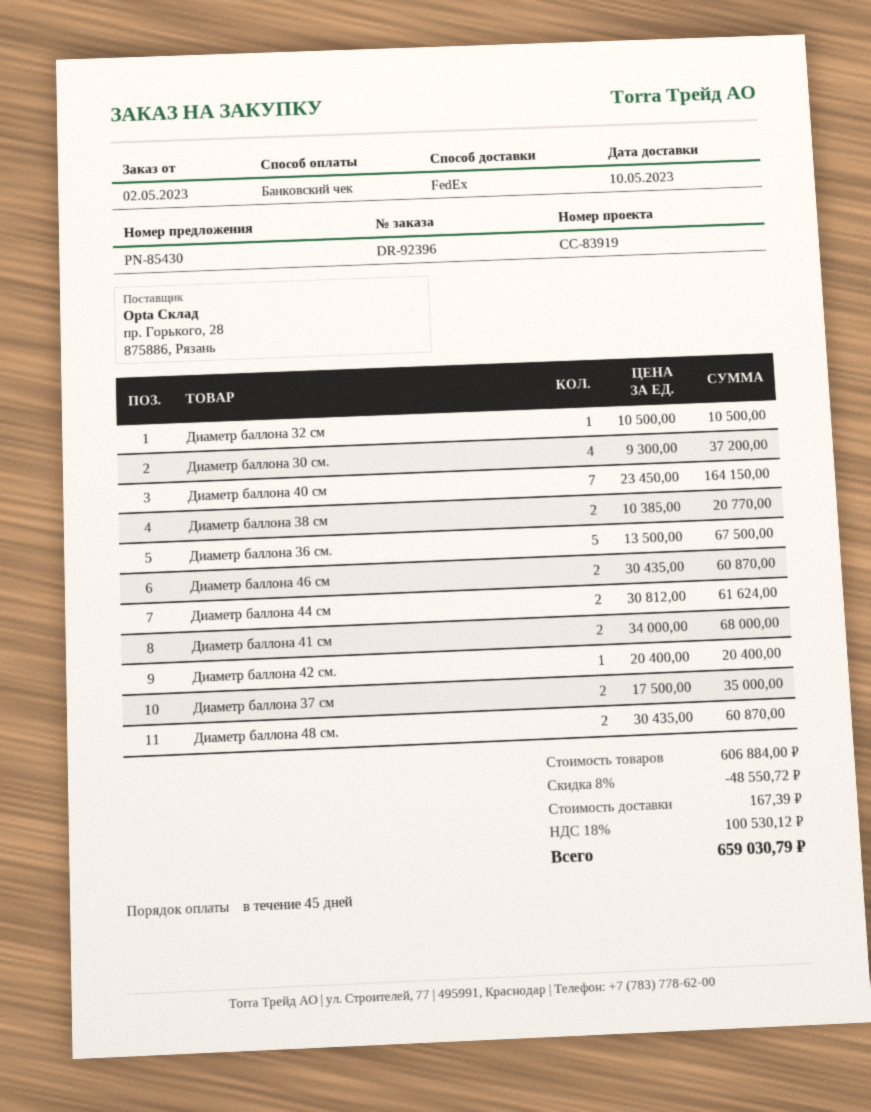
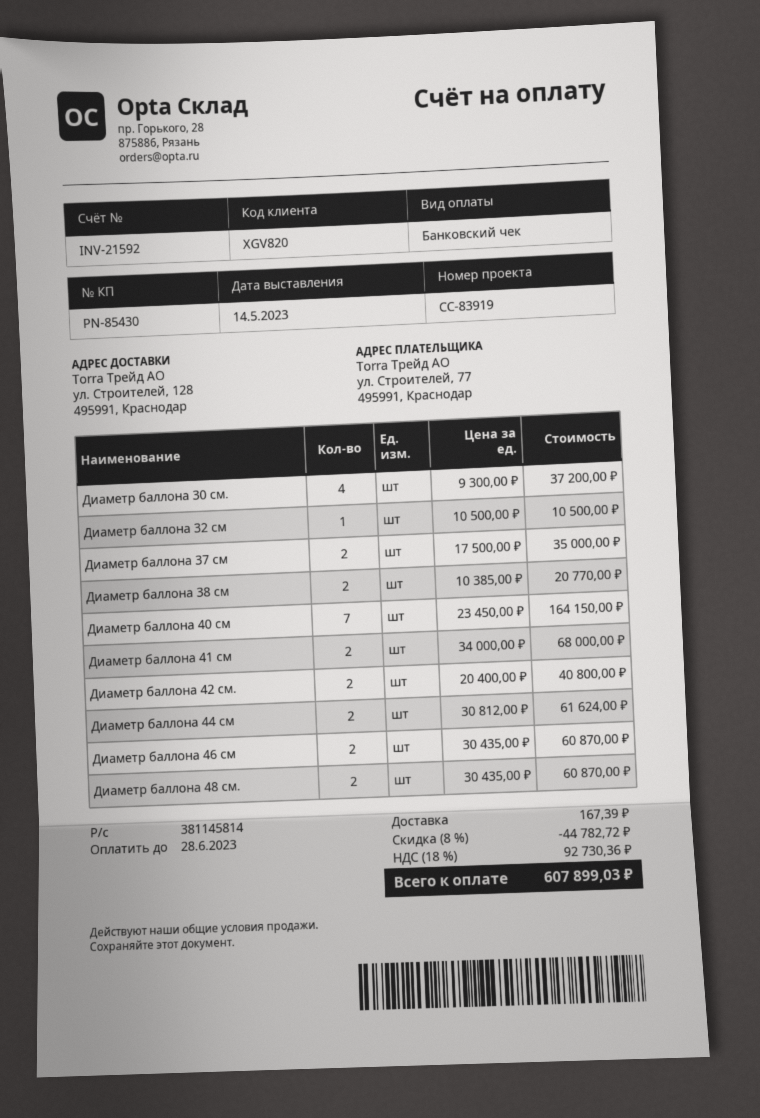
Диаметр баллона 36 см.: 5 x 13500.00 = 67500.00 -> none
Диаметр баллона 42 см.: 1 x 20400.00 = 20400.00 -> 2 x 20400.00 = 40800.00
discount: 8% = 48550.72 -> 8% = 44782.72
tax: 18% = 100530.12 -> 18% = 92730.36
total: 659030.79 -> 607899.03

